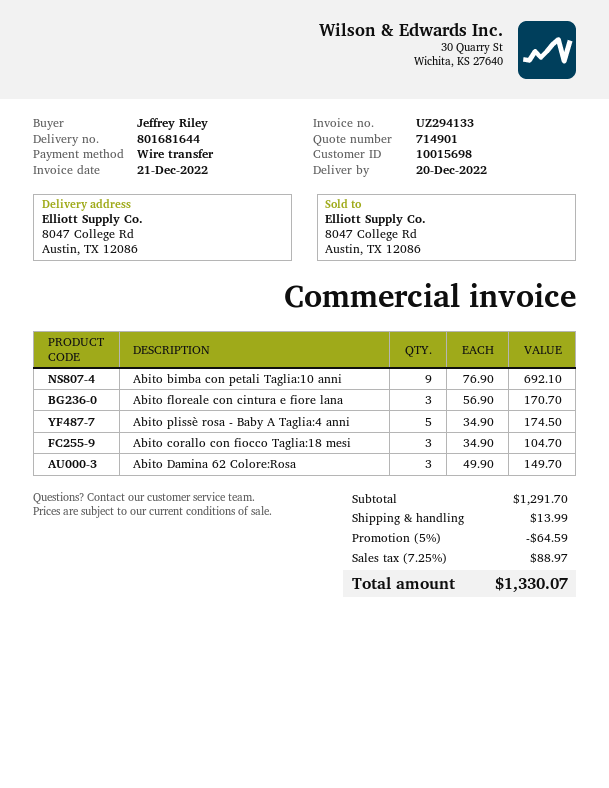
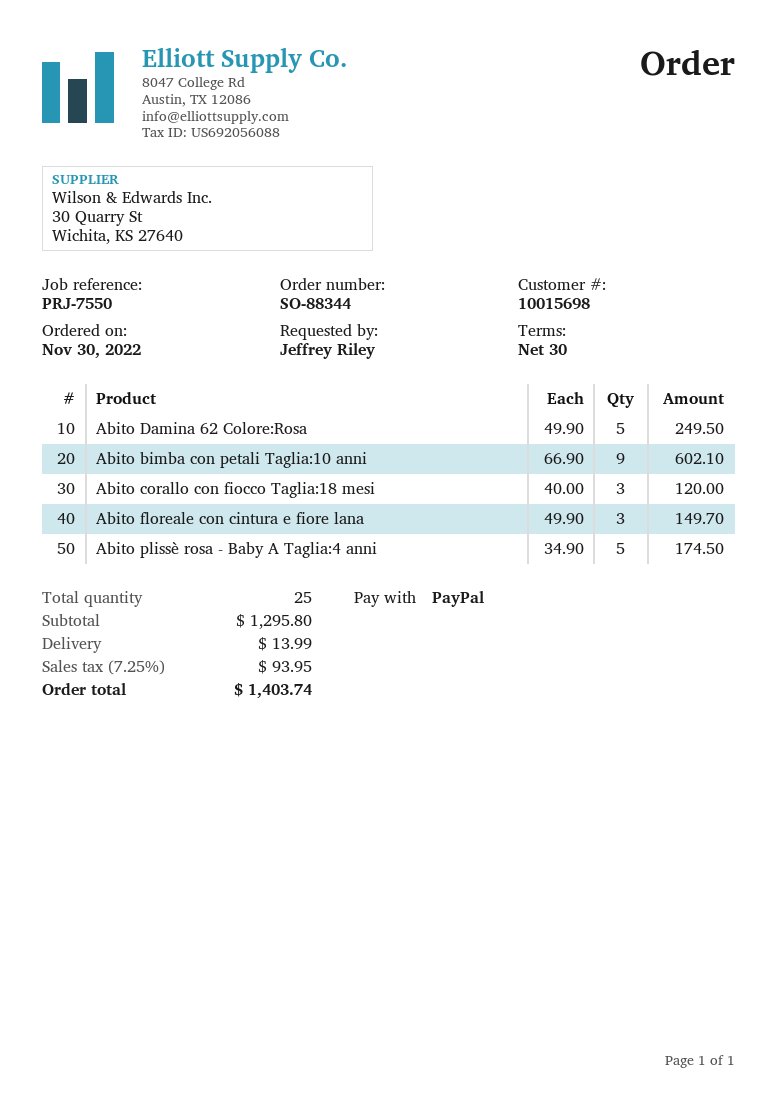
payment method: bank transfer -> PayPal
Abito bimba con petali Taglia:10 anni: 9 x 76.90 = 692.10 -> 9 x 66.90 = 602.10
Abito floreale con cintura e fiore lana: 3 x 56.90 = 170.70 -> 3 x 49.90 = 149.70
Abito corallo con fiocco Taglia:18 mesi: 3 x 34.90 = 104.70 -> 3 x 40.00 = 120.00
Abito Damina 62 Colore:Rosa: 3 x 49.90 = 149.70 -> 5 x 49.90 = 249.50
subtotal: 1291.70 -> 1295.80
discount: 5% = 64.59 -> none
tax: 7.25% = 88.97 -> 7.25% = 93.95
total: 1330.07 -> 1403.74

